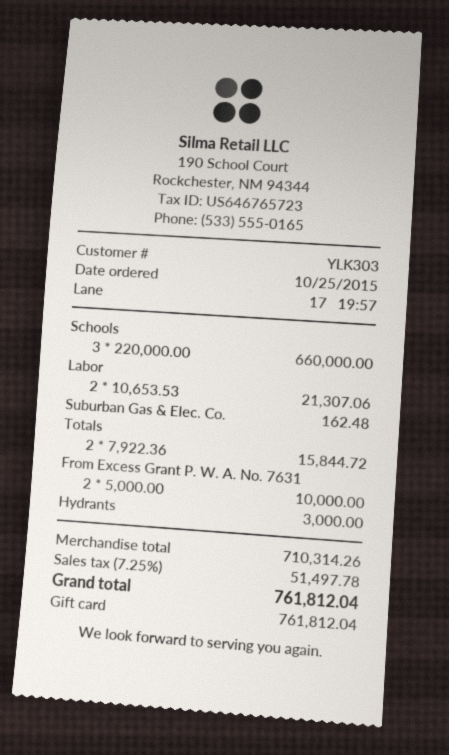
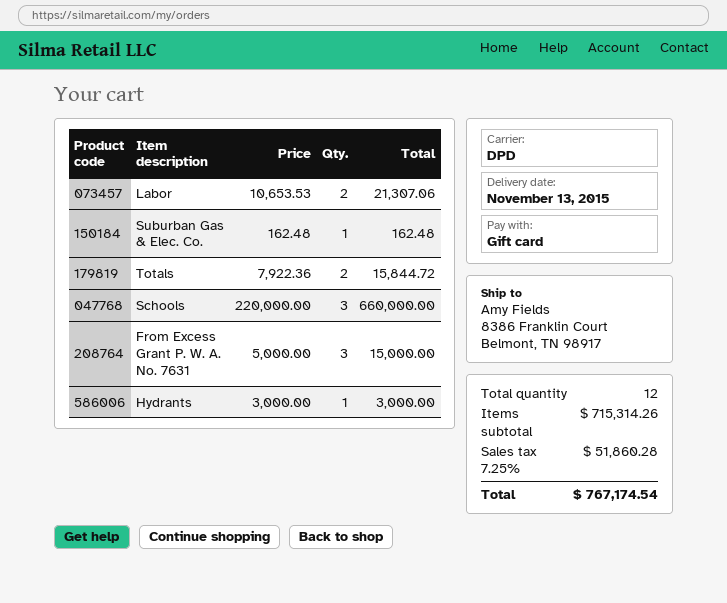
From Excess Grant P. W. A. No. 7631: 2 x 5000.00 = 10000.00 -> 3 x 5000.00 = 15000.00
subtotal: 710314.26 -> 715314.26
tax: 7.25% = 51497.78 -> 7.25% = 51860.28
total: 761812.04 -> 767174.54

